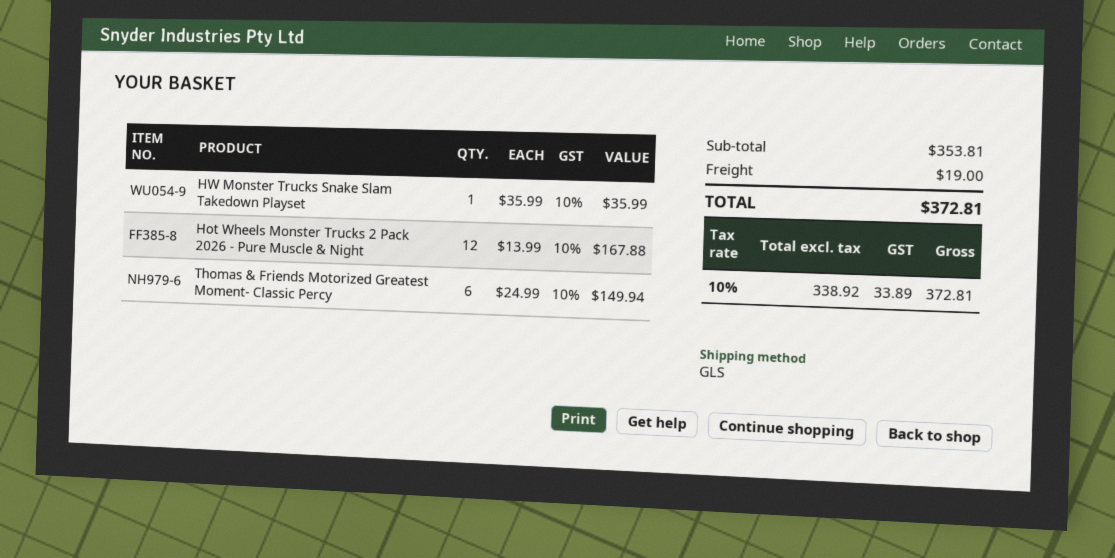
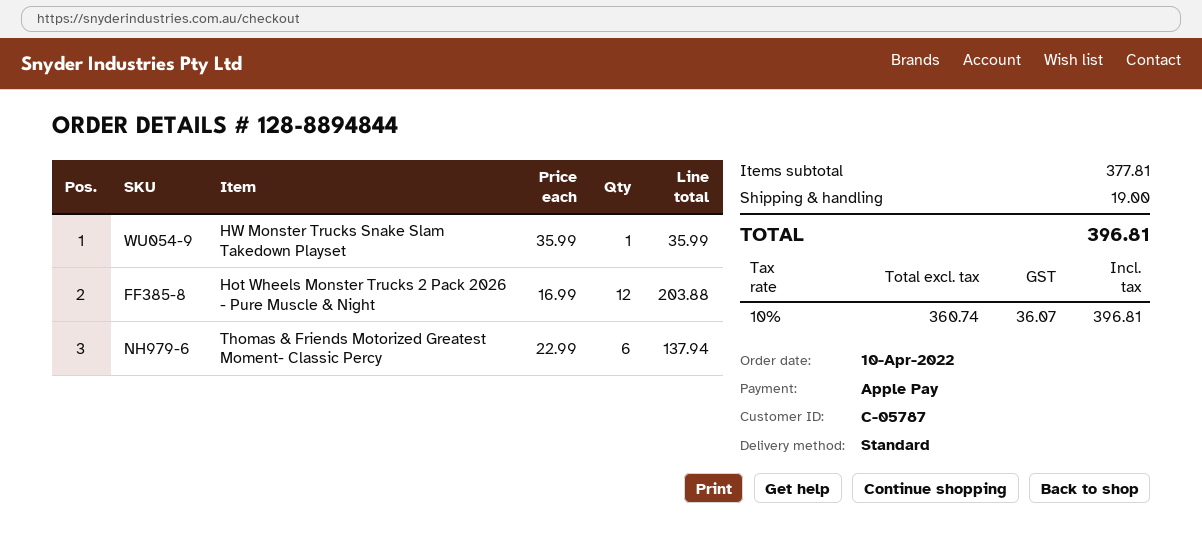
shipping method: GLS -> standard
Hot Wheels Monster Trucks 2 Pack 2026 - Pure Muscle & Night: 12 x 13.99 = 167.88 -> 12 x 16.99 = 203.88
Thomas & Friends Motorized Greatest Moment- Classic Percy: 6 x 24.99 = 149.94 -> 6 x 22.99 = 137.94
subtotal: 353.81 -> 377.81
net: 338.92 -> 360.74
tax: 10% = 33.89 -> 10% = 36.07
total: 372.81 -> 396.81

